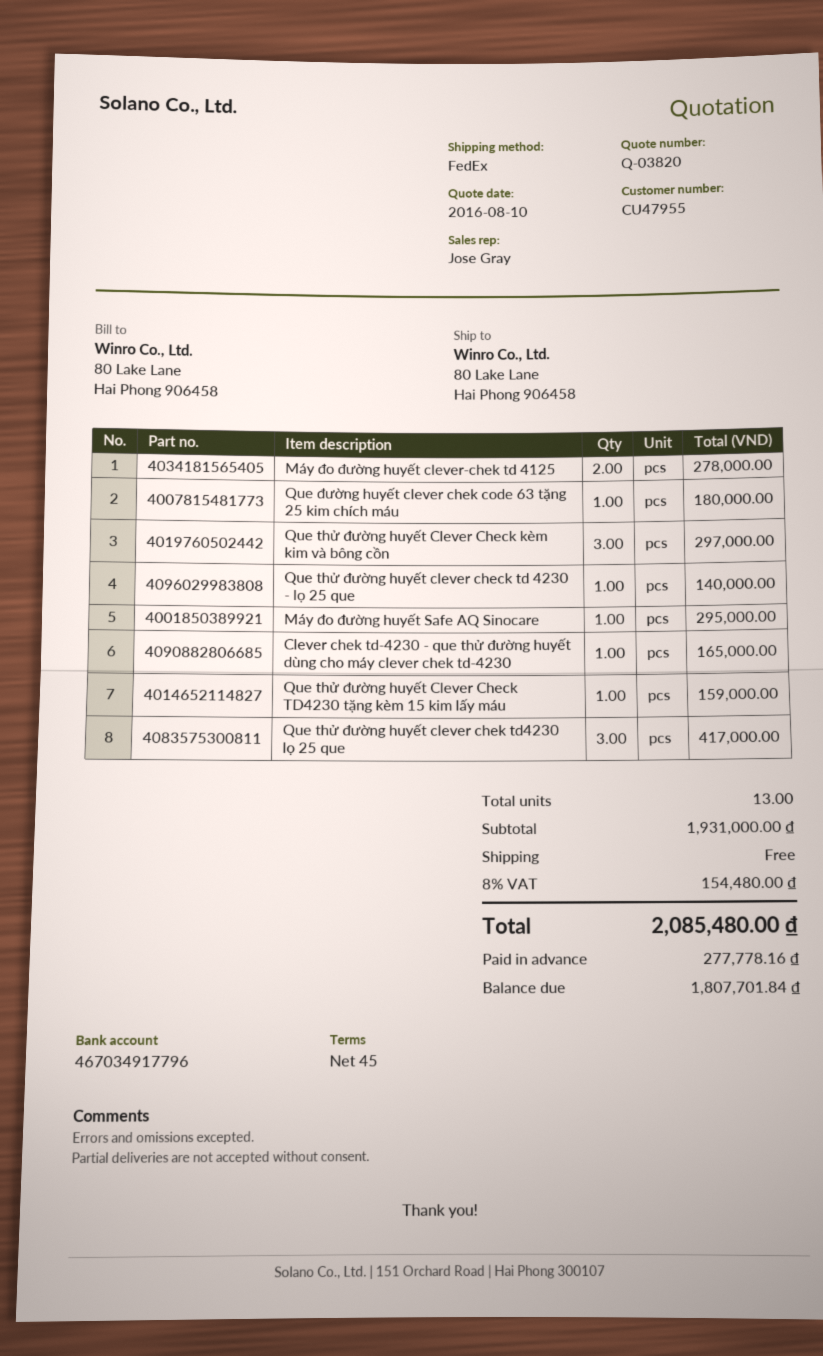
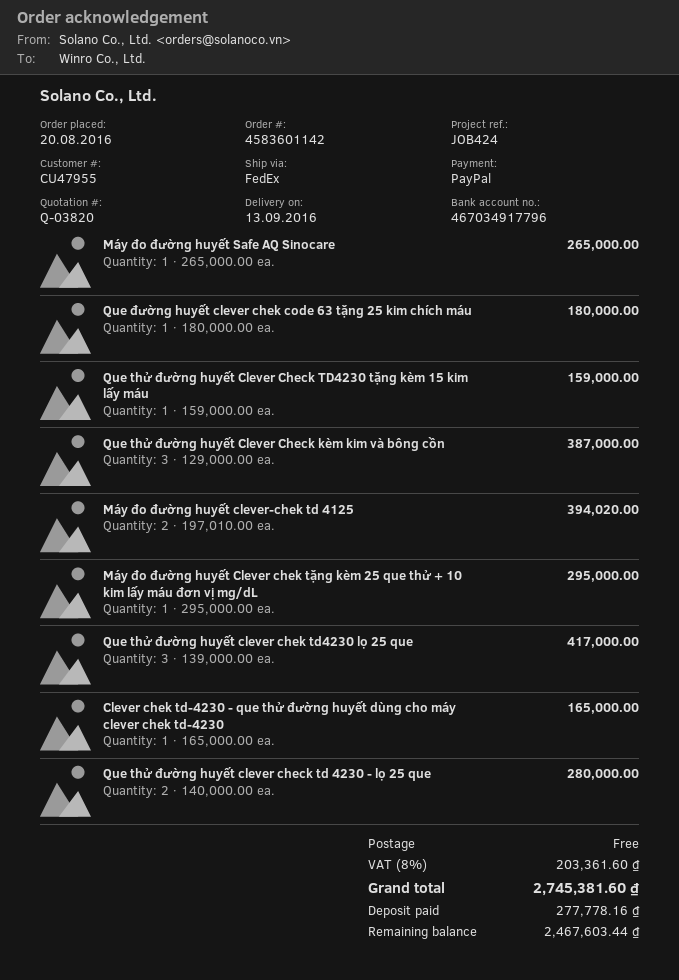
Máy đo đường huyết clever-chek td 4125: 2 for 278000.00 -> 2 for 394020.00
Que thử đường huyết Clever Check kèm kim và bông cồn: 3 for 297000.00 -> 3 for 387000.00
Que thử đường huyết clever check td 4230 - lọ 25 que: 1 for 140000.00 -> 2 for 280000.00
Máy đo đường huyết Safe AQ Sinocare: 1 for 295000.00 -> 1 for 265000.00
Máy đo đường huyết Clever chek tặng kèm 25 que thử + 10 kim lấy máu đơn vị mg/dL: none -> 1 for 295000.00
tax: 8% = 154480.00 -> 8% = 203361.60
total: 2085480.00 -> 2745381.60
balance: 1807701.84 -> 2467603.44

